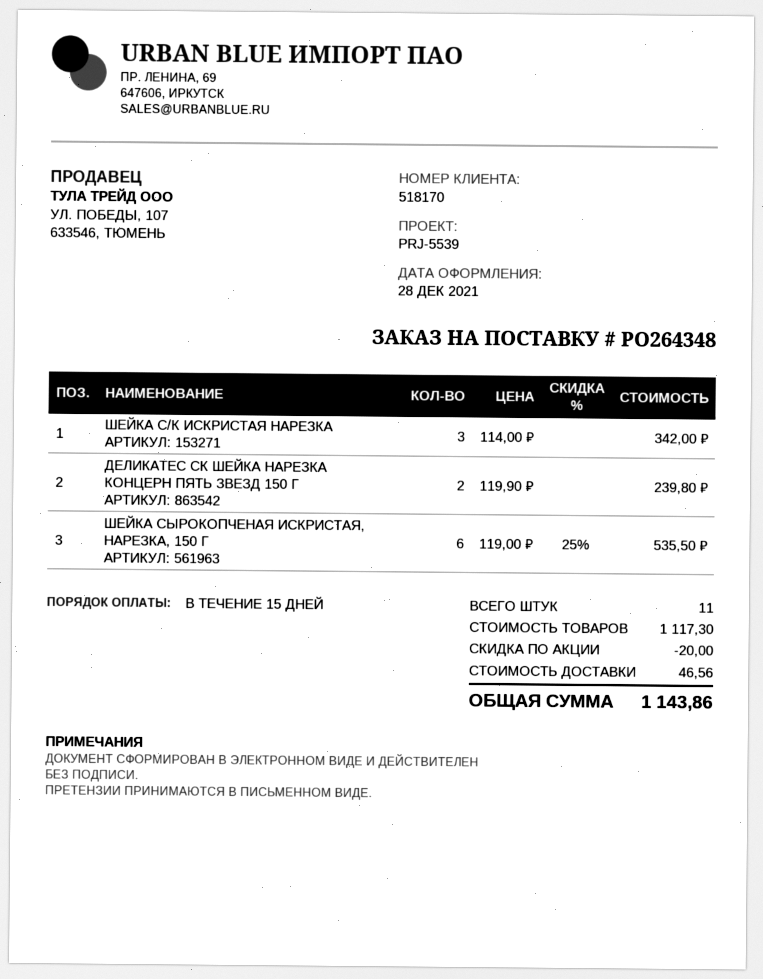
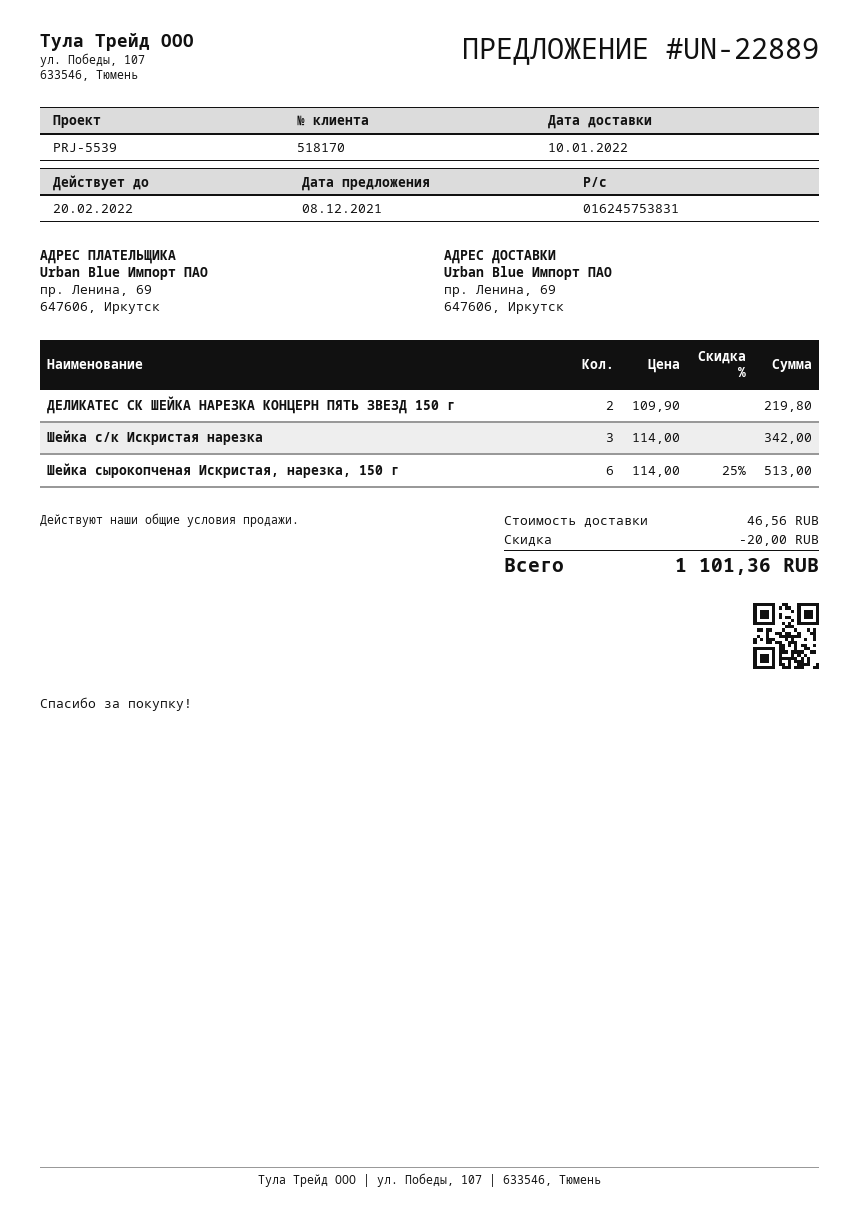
ДЕЛИКАТЕС СК ШЕЙКА НАРЕЗКА КОНЦЕРН ПЯТЬ ЗВЕЗД 150 Г: 2 x 119.90 = 239.80 -> 2 x 109.90 = 219.80
ШЕЙКА СЫРОКОПЧЕНАЯ ИСКРИСТАЯ, НАРЕЗКА, 150 Г: 6 x 119.00 - 25% = 535.50 -> 6 x 114.00 - 25% = 513.00
total: 1143.86 -> 1101.36

